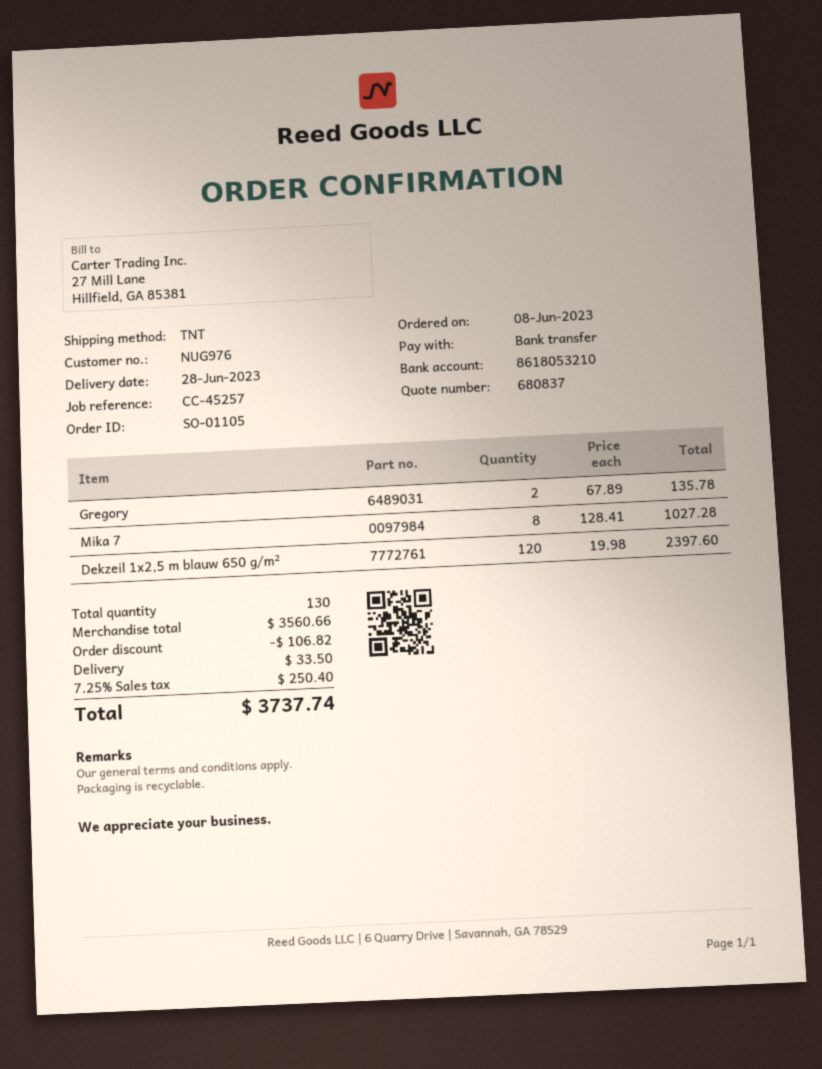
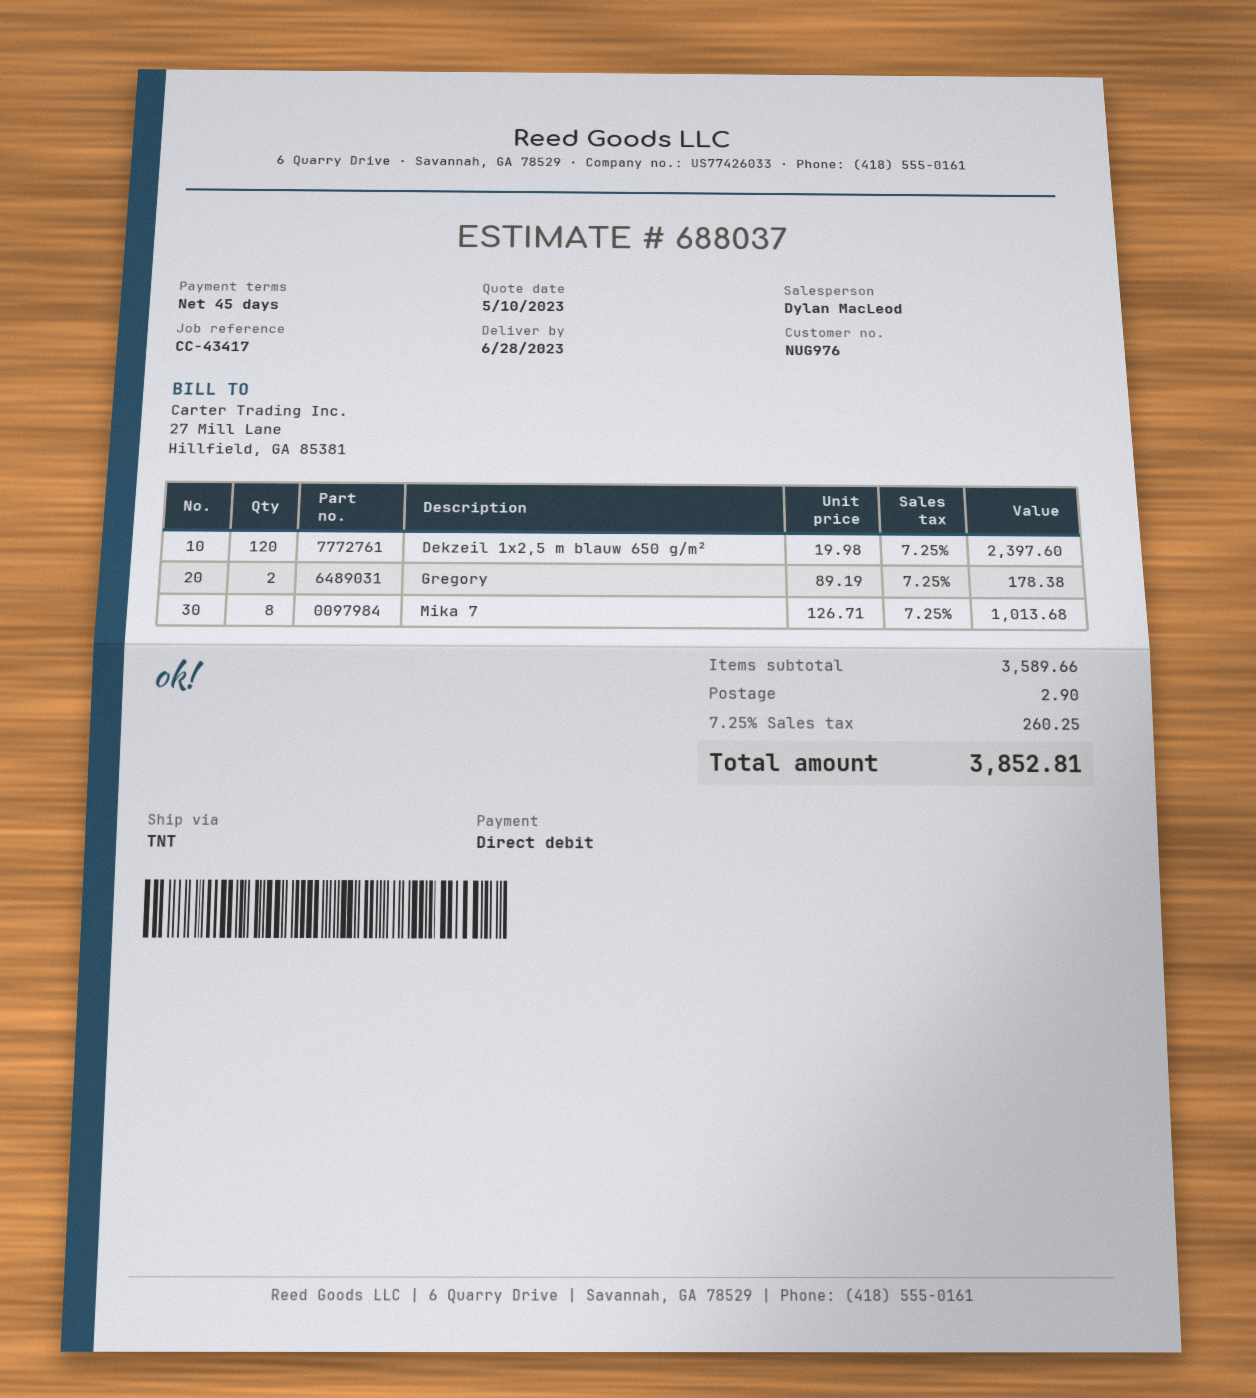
quote number: 680837 -> 688037
reference: CC-45257 -> CC-43417
payment method: bank transfer -> direct debit
Gregory: 2 x 67.89 = 135.78 -> 2 x 89.19 = 178.38
Mika 7: 8 x 128.41 = 1027.28 -> 8 x 126.71 = 1013.68
subtotal: 3560.66 -> 3589.66
discount: 106.82 -> none
shipping: 33.50 -> 2.90
tax: 7.25% = 250.40 -> 7.25% = 260.25
total: 3737.74 -> 3852.81

